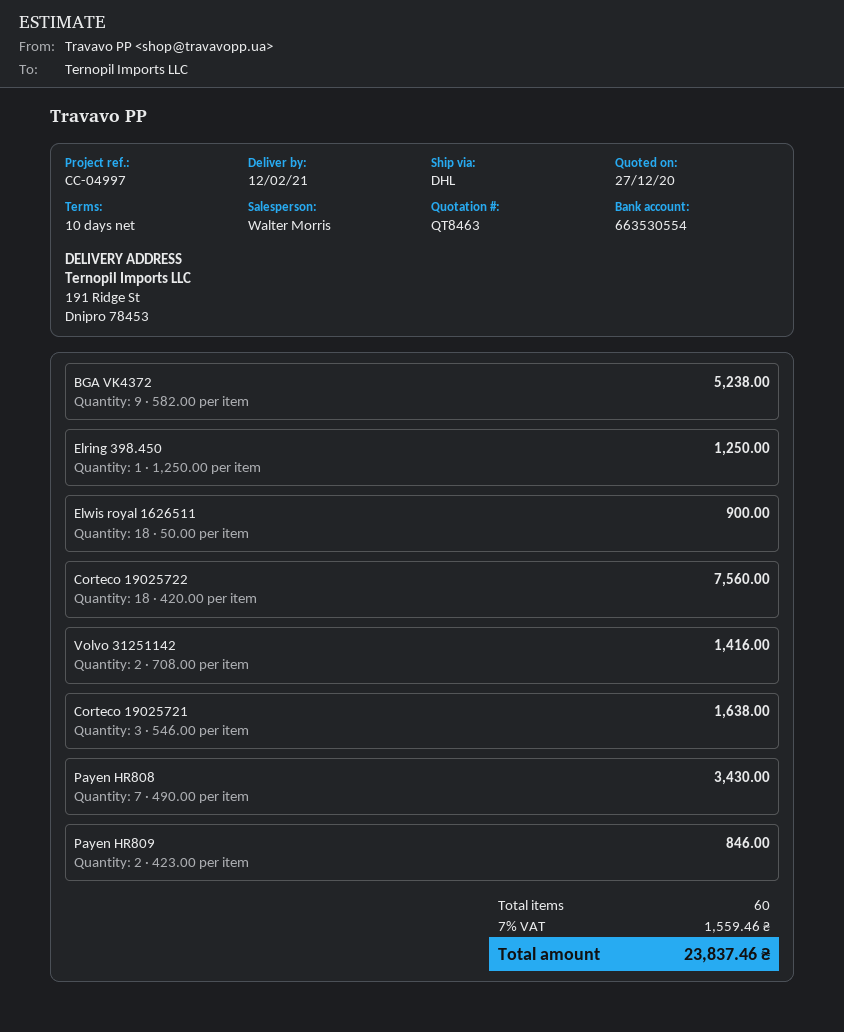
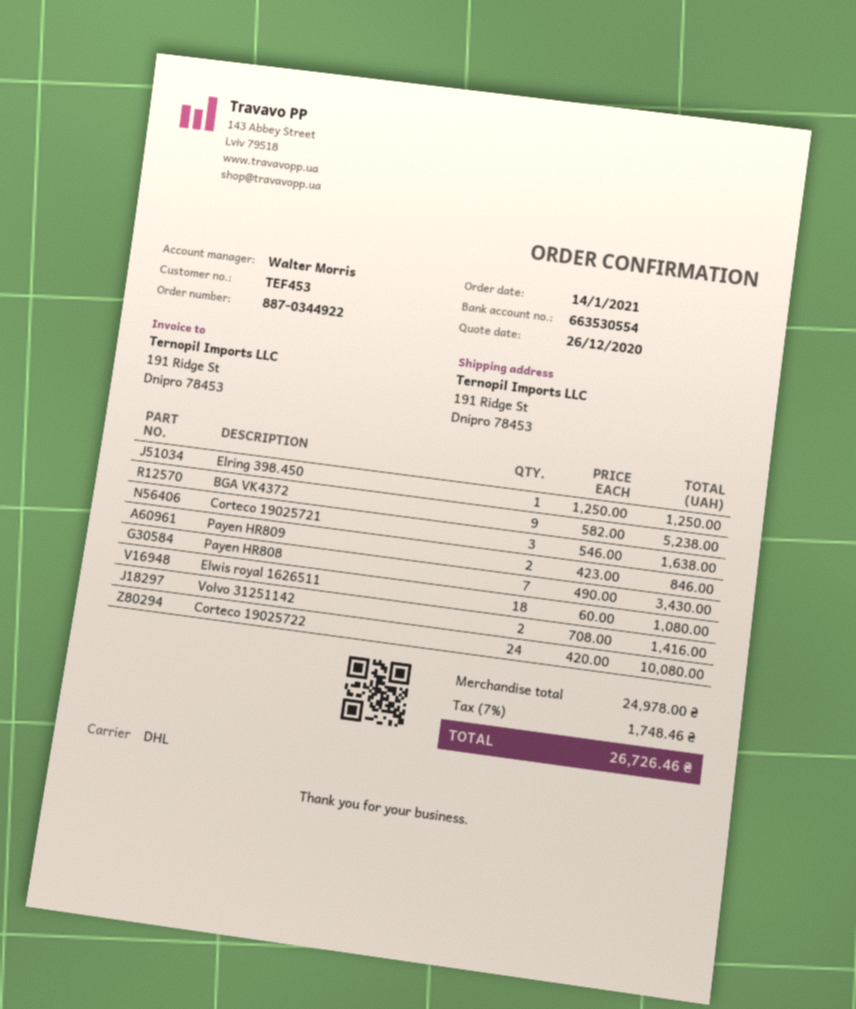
quote date: 2020-12-27 -> 2020-12-26
Elwis royal 1626511: 18 x 50.00 = 900.00 -> 18 x 60.00 = 1080.00
Corteco 19025722: 18 x 420.00 = 7560.00 -> 24 x 420.00 = 10080.00
tax: 7% = 1559.46 -> 7% = 1748.46
total: 23837.46 -> 26726.46

